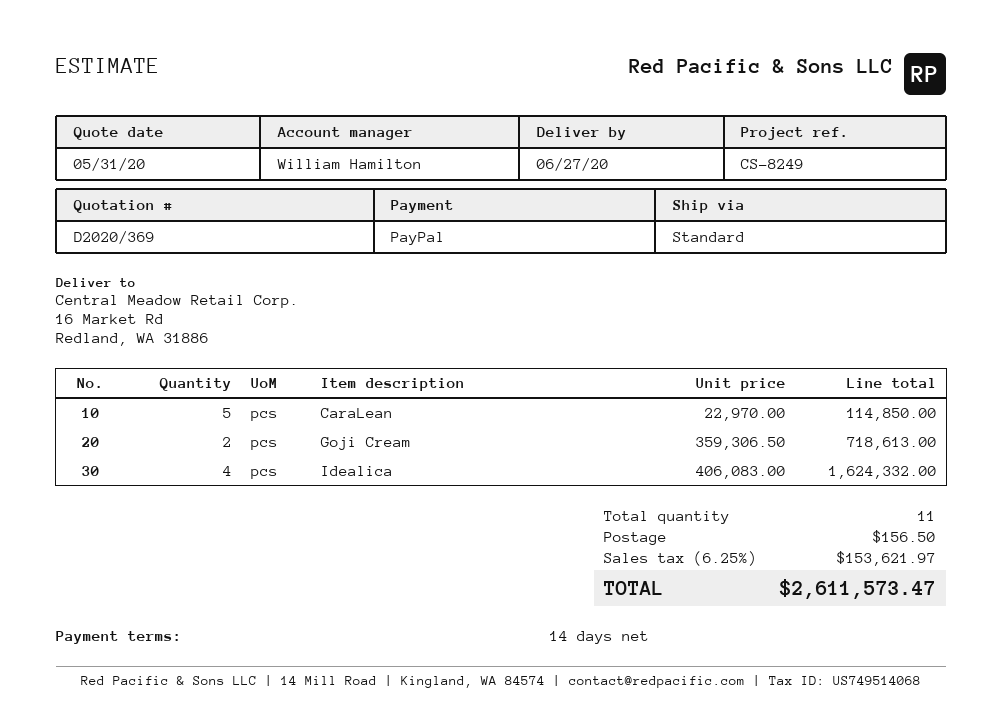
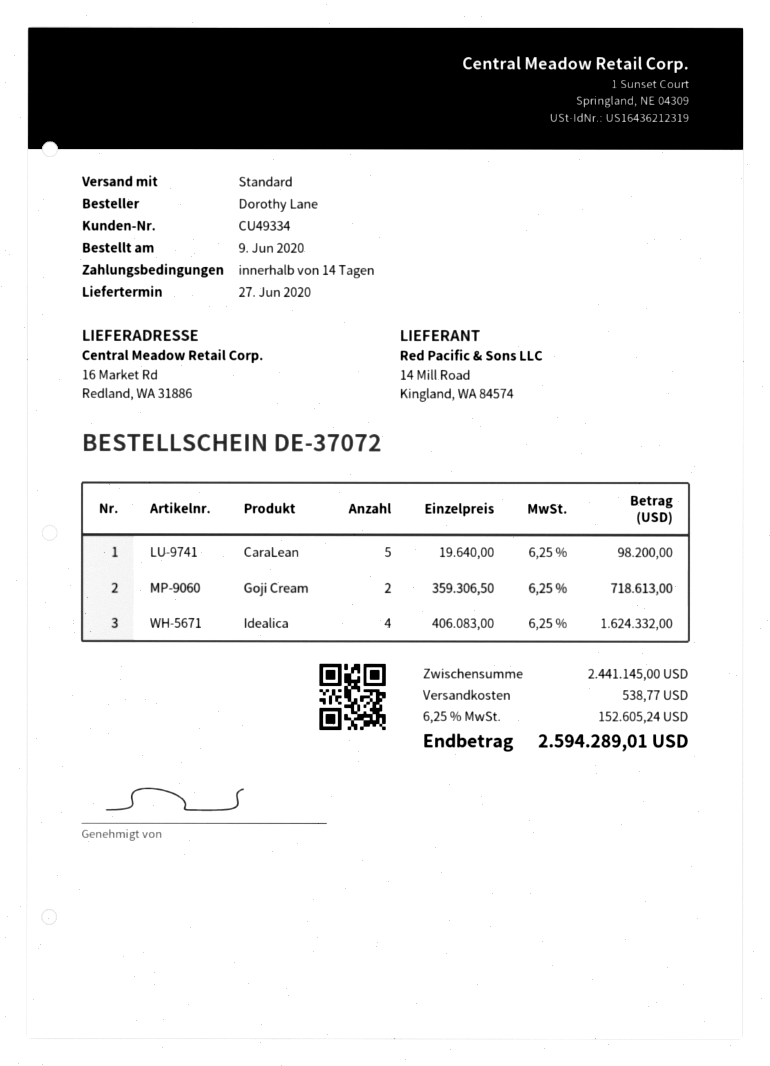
CaraLean: 5 x 22970.00 = 114850.00 -> 5 x 19640.00 = 98200.00
shipping: 156.50 -> 538.77
tax: 6.25% = 153621.97 -> 6.25% = 152605.24
total: 2611573.47 -> 2594289.01

